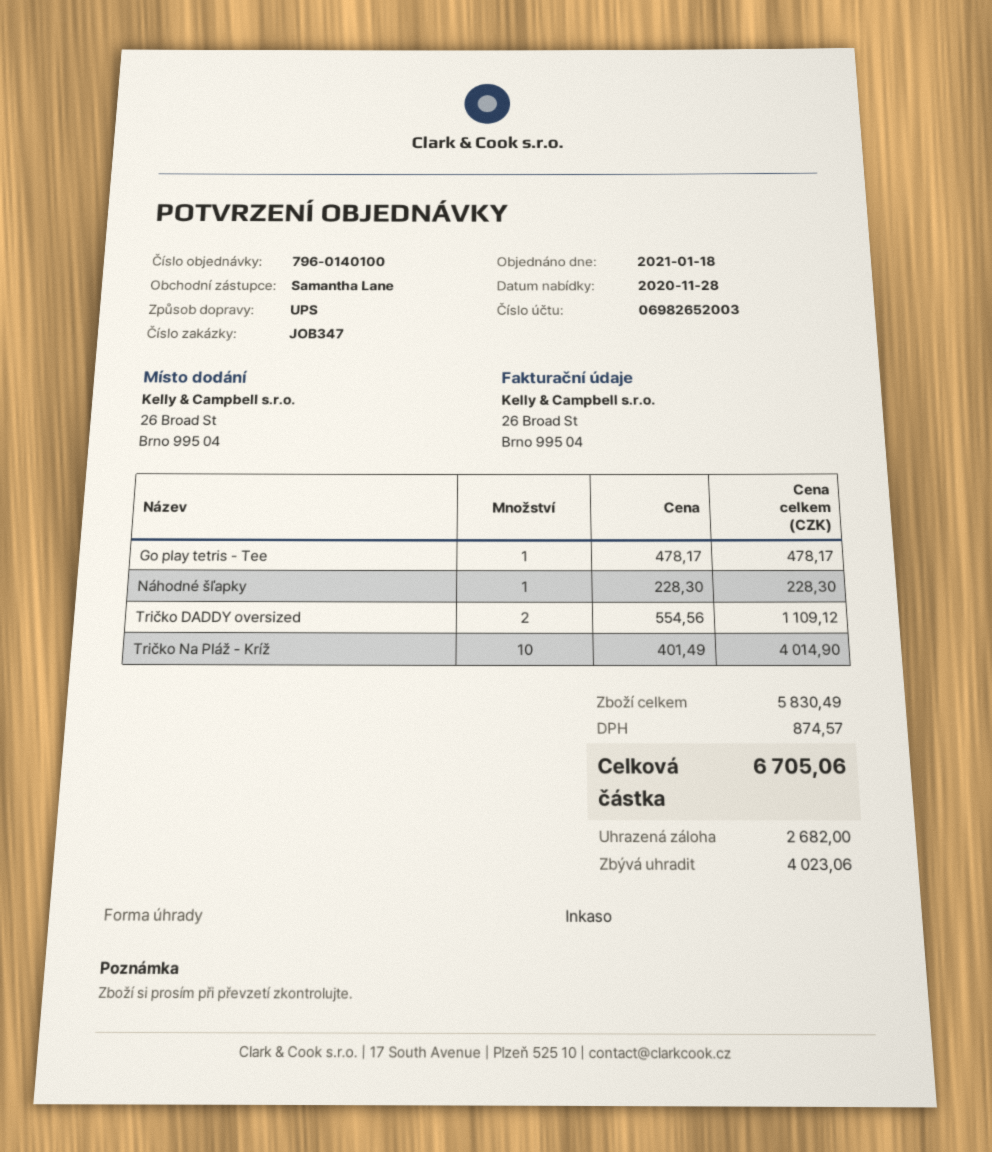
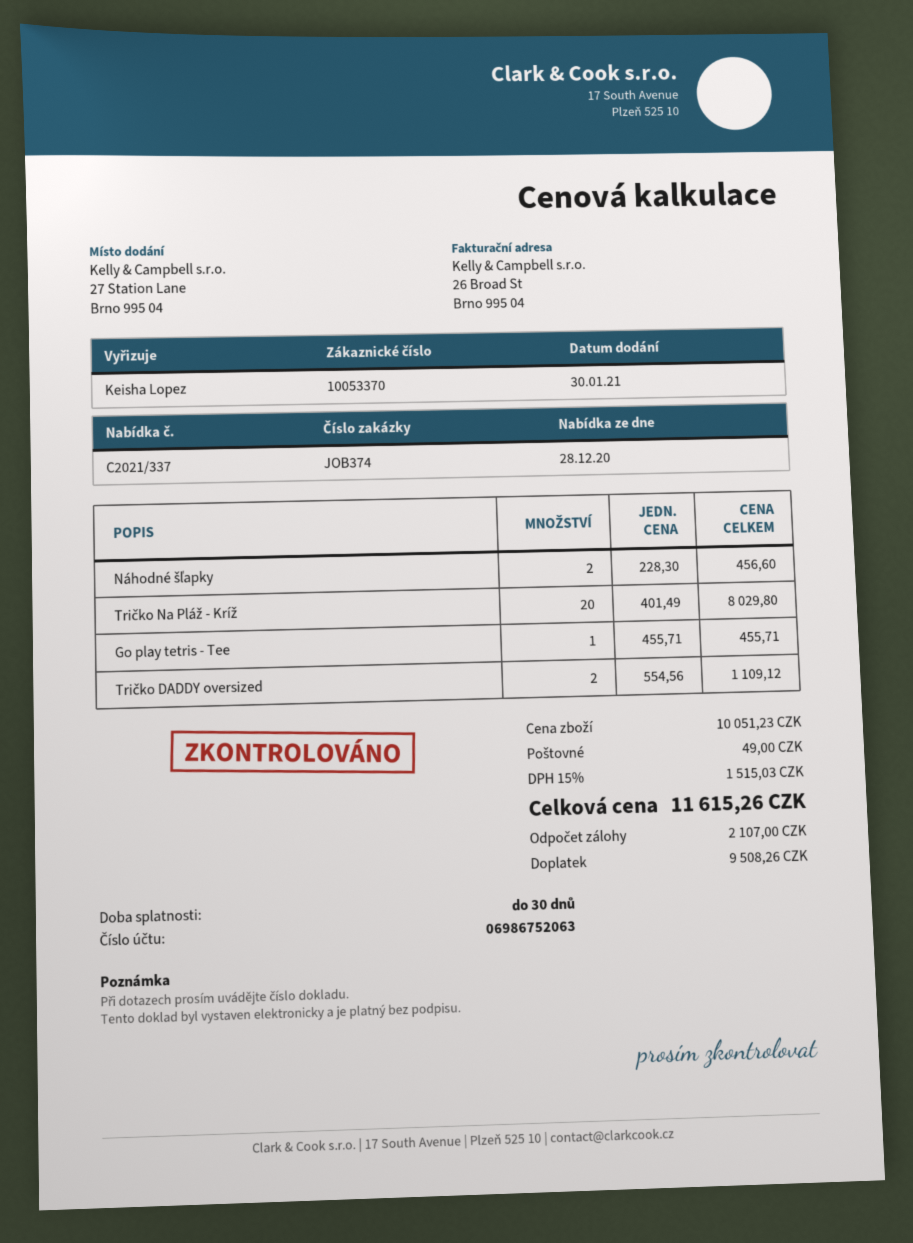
quote date: 2020-11-28 -> 2020-12-28
reference: JOB347 -> JOB374
sales rep: Samantha Lane -> Keisha Lopez
bank account: 06982652003 -> 06986752063
ship to: 26 Broad St, Brno 995 04 -> 27 Station Lane, Brno 995 04
Go play tetris - Tee: 1 x 478.17 = 478.17 -> 1 x 455.71 = 455.71
Náhodné šľapky: 1 x 228.30 = 228.30 -> 2 x 228.30 = 456.60
Tričko Na Pláž - Kríž: 10 x 401.49 = 4014.90 -> 20 x 401.49 = 8029.80
subtotal: 5830.49 -> 10051.23
shipping: none -> 49.00
tax: 874.57 -> 1515.03
total: 6705.06 -> 11615.26
deposit: 2682.00 -> 2107.00
balance: 4023.06 -> 9508.26

